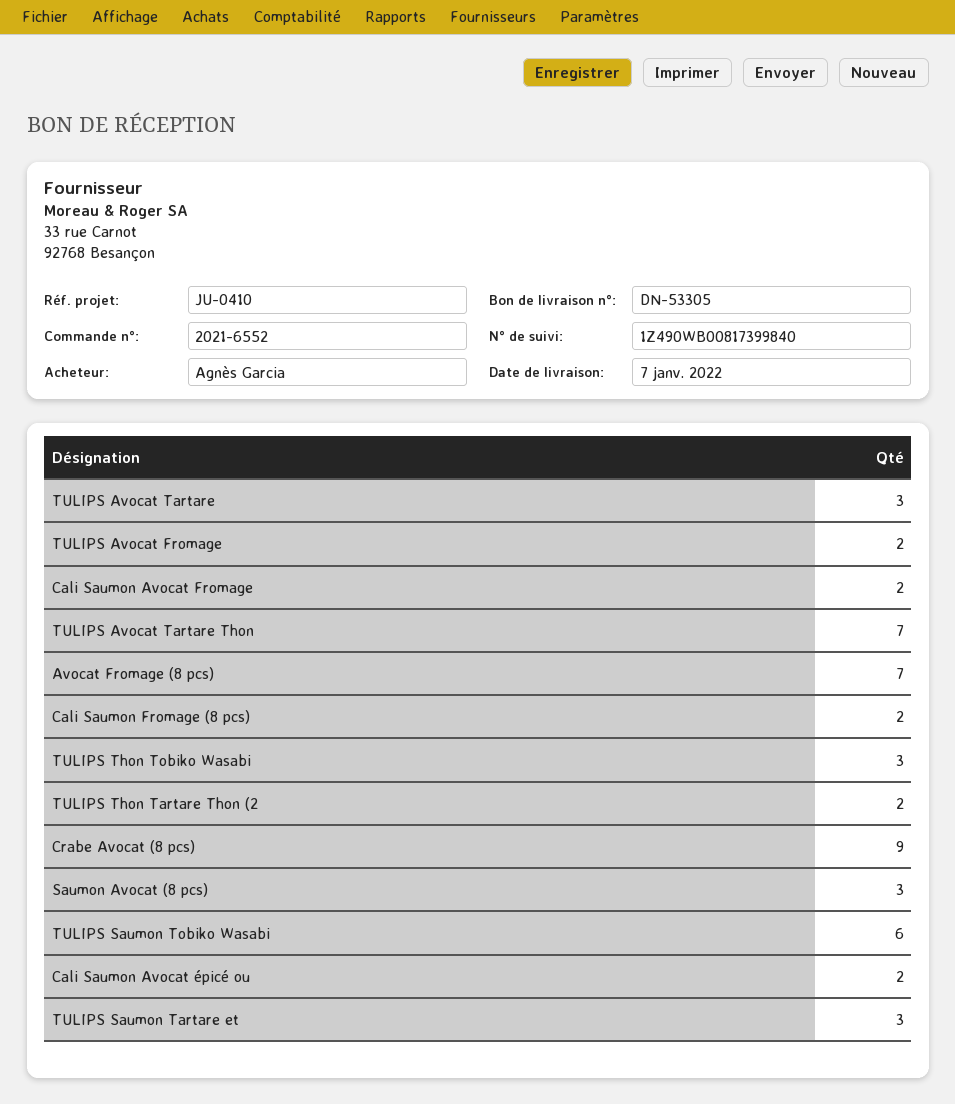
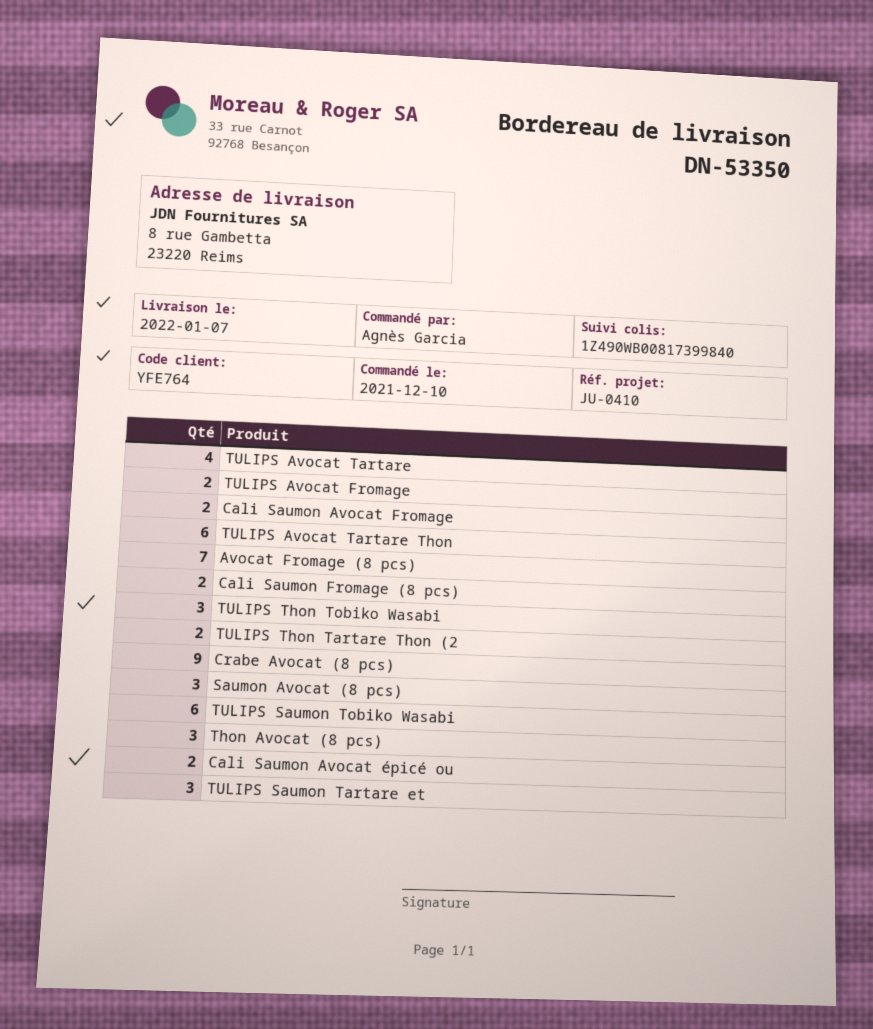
delivery note number: DN-53305 -> DN-53350
TULIPS Avocat Tartare: 3 -> 4
TULIPS Avocat Tartare Thon: 7 -> 6
Thon Avocat (8 pcs): none -> 3

